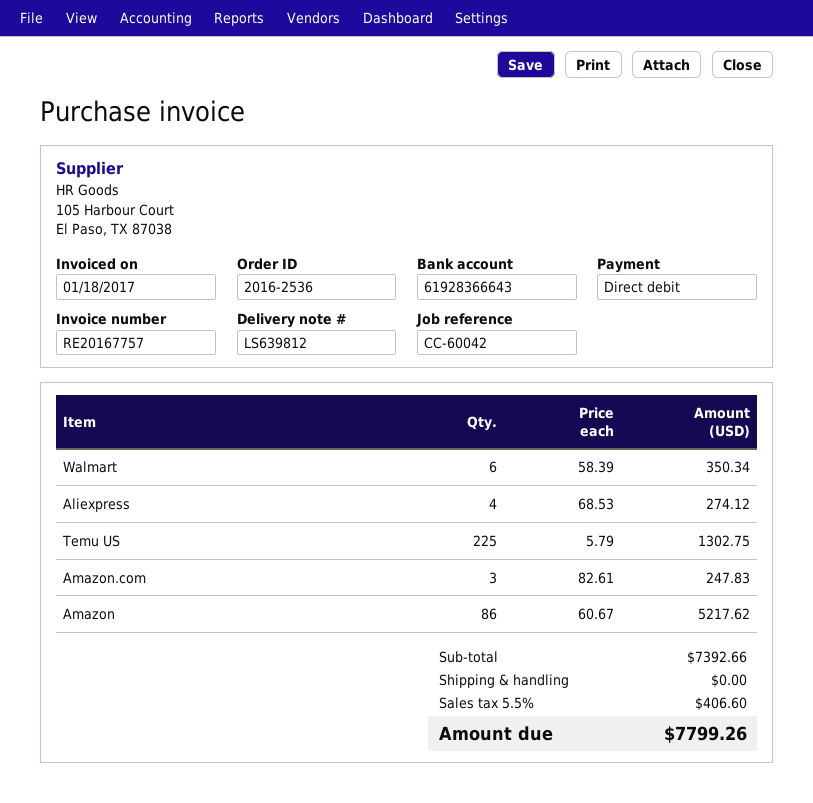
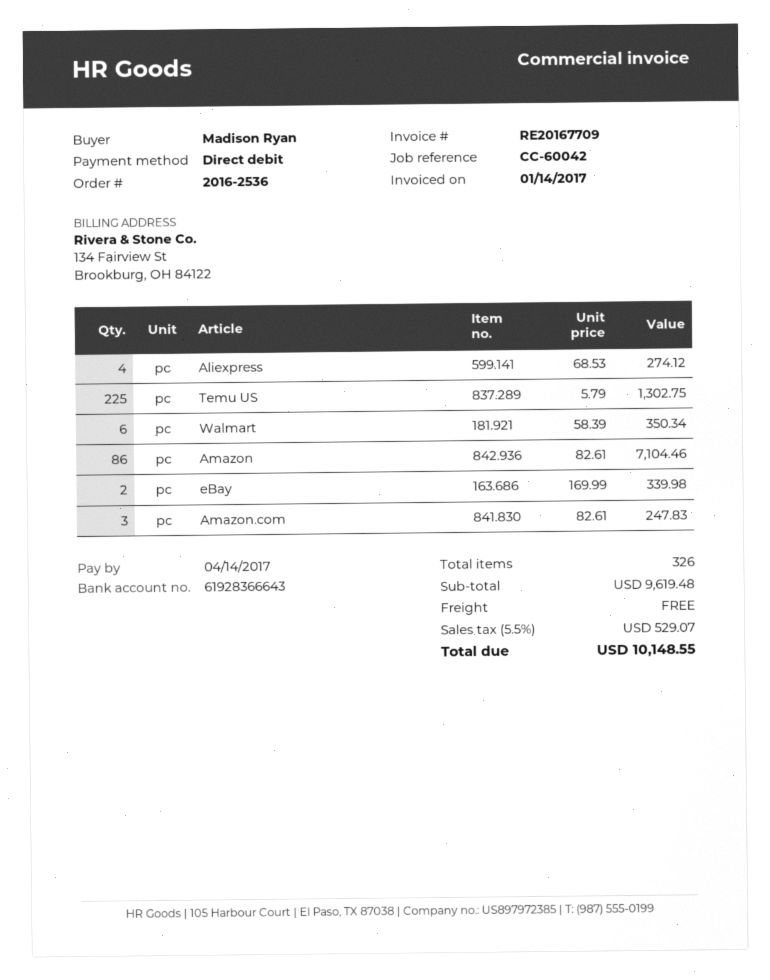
invoice number: RE20167757 -> RE20167709
invoice date: 2017-01-18 -> 2017-01-14
Amazon: 86 x 60.67 = 5217.62 -> 86 x 82.61 = 7104.46
eBay: none -> 2 x 169.99 = 339.98
subtotal: 7392.66 -> 9619.48
tax: 5.5% = 406.60 -> 5.5% = 529.07
total: 7799.26 -> 10148.55

